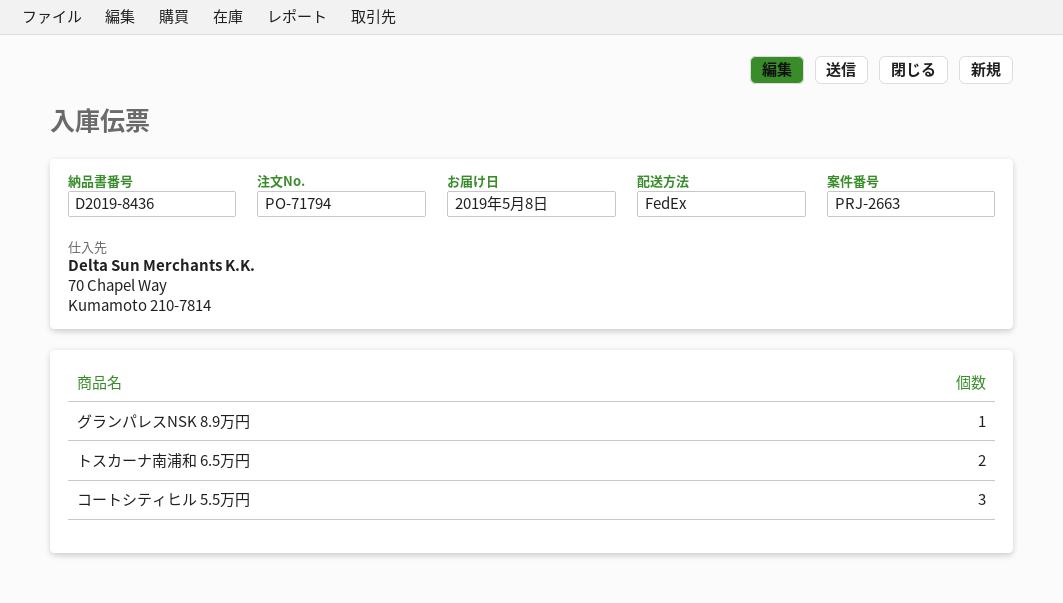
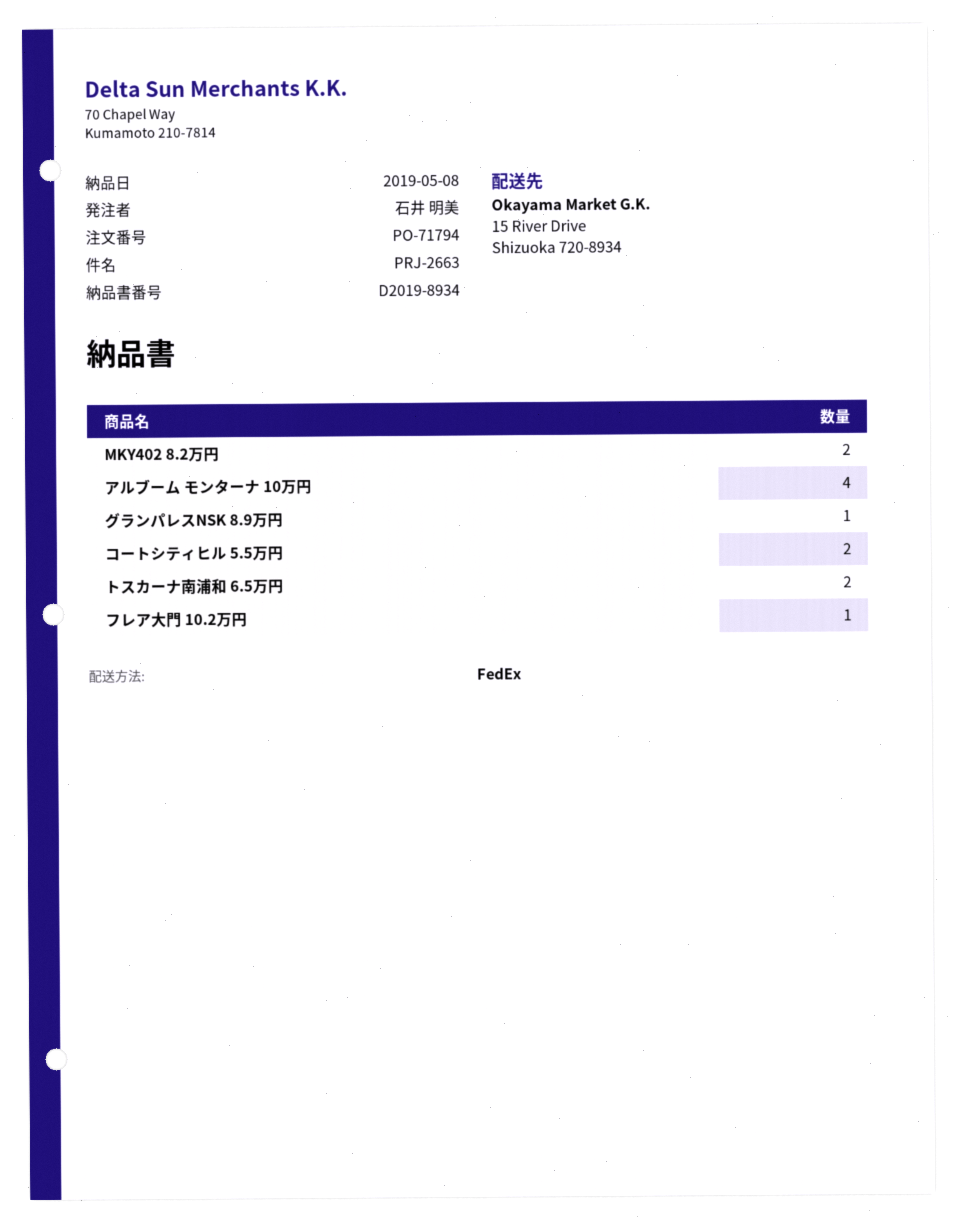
delivery note number: D2019-8436 -> D2019-8934
コートシティヒル 5.5万円: 3 -> 2
MKY402 8.2万円: none -> 2
アルブーム モンターナ 10万円: none -> 4
フレア大門 10.2万円: none -> 1

